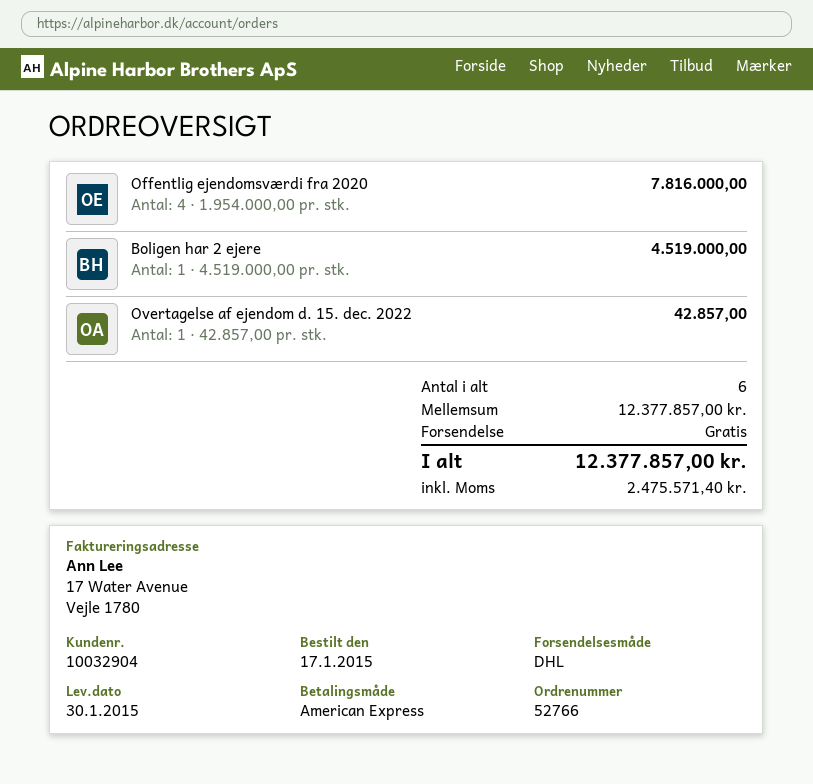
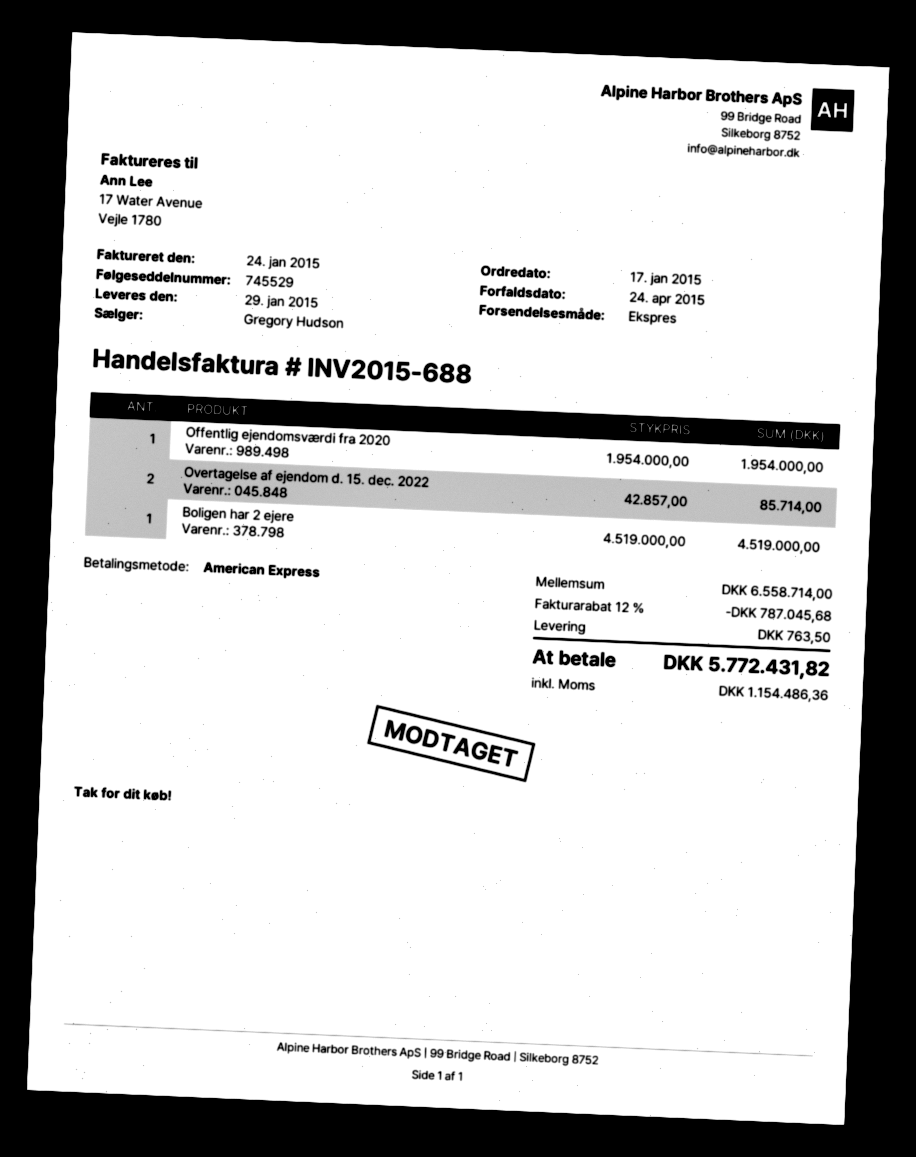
delivery date: 2015-01-30 -> 2015-01-29
shipping method: DHL -> express
Offentlig ejendomsværdi fra 2020: 4 x 1954000.00 = 7816000.00 -> 1 x 1954000.00 = 1954000.00
Overtagelse af ejendom d. 15. dec. 2022: 1 x 42857.00 = 42857.00 -> 2 x 42857.00 = 85714.00
subtotal: 12377857.00 -> 6558714.00
discount: none -> 12% = 787045.68
shipping: 0.00 -> 763.50
tax: 2475571.40 -> 1154486.36
total: 12377857.00 -> 5772431.82

